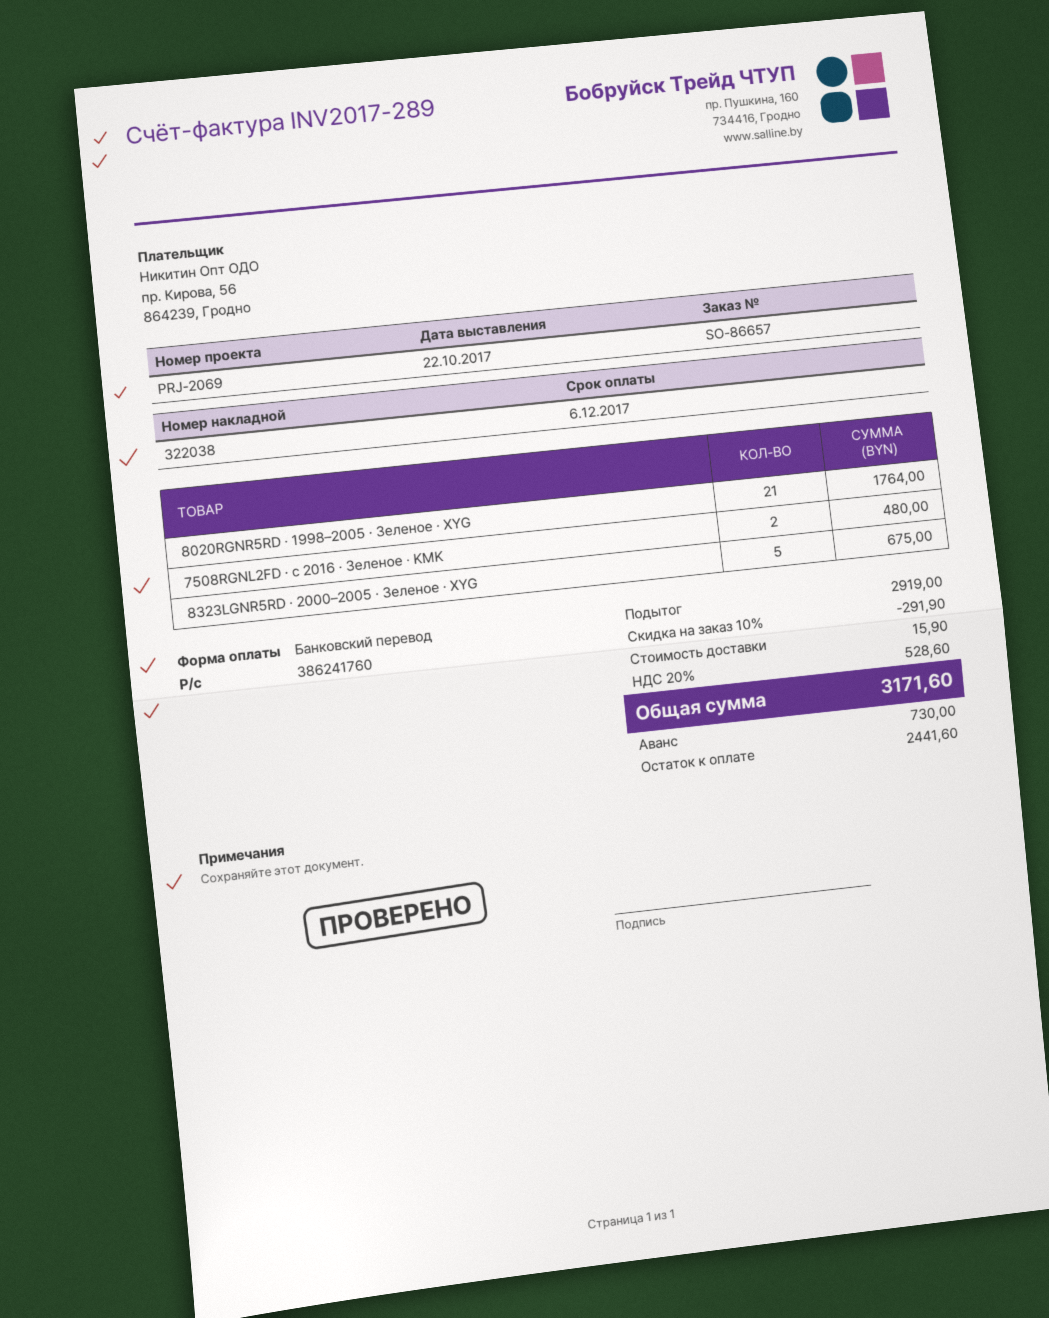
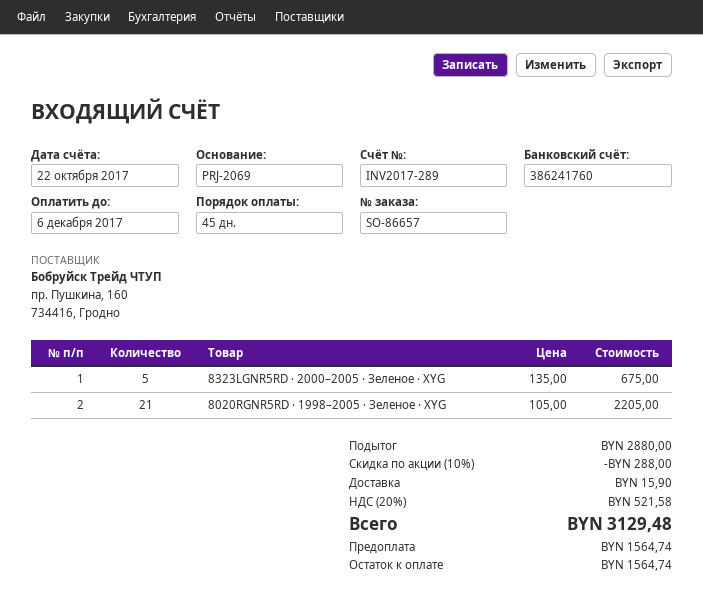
8020RGNR5RD · 1998–2005 · Зеленое · XYG: 21 for 1764.00 -> 21 for 2205.00
7508RGNL2FD · с 2016 · Зеленое · KMK: 2 for 480.00 -> none
subtotal: 2919.00 -> 2880.00
discount: 10% = 291.90 -> 10% = 288.00
tax: 20% = 528.60 -> 20% = 521.58
total: 3171.60 -> 3129.48
deposit: 730.00 -> 1564.74
balance: 2441.60 -> 1564.74

